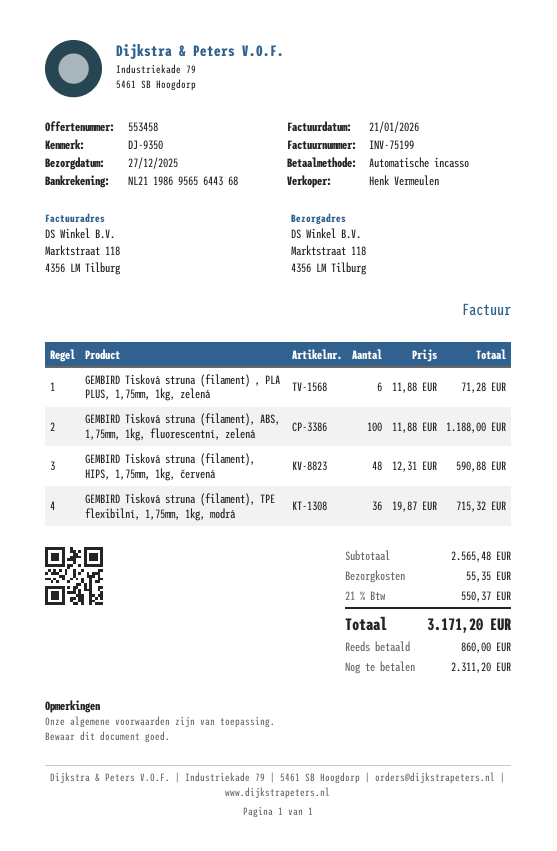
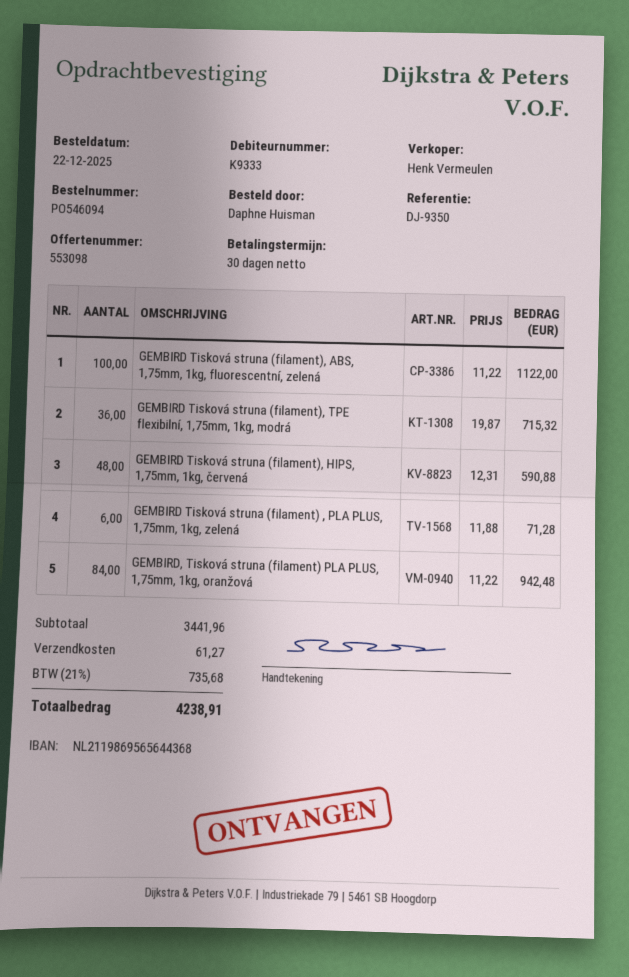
quote number: 553458 -> 553098
GEMBIRD Tisková struna (filament), ABS, 1,75mm, 1kg, fluorescentní, zelená: 100 x 11.88 = 1188.00 -> 100 x 11.22 = 1122.00
GEMBIRD, Tisková struna (filament) PLA PLUS, 1,75mm, 1kg, oranžová: none -> 84 x 11.22 = 942.48
subtotal: 2565.48 -> 3441.96
shipping: 55.35 -> 61.27
tax: 21% = 550.37 -> 21% = 735.68
total: 3171.20 -> 4238.91

